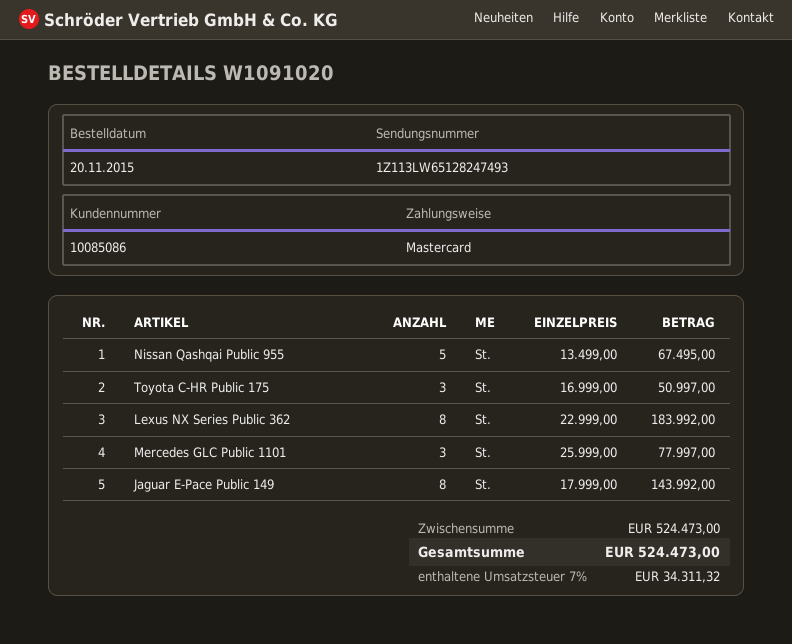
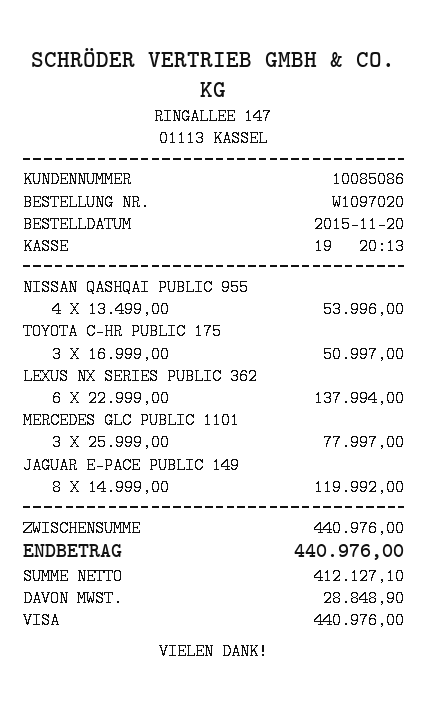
order number: W1091020 -> W1097020
payment method: Mastercard -> Visa
Nissan Qashqai Public 955: 5 x 13499.00 = 67495.00 -> 4 x 13499.00 = 53996.00
Lexus NX Series Public 362: 8 x 22999.00 = 183992.00 -> 6 x 22999.00 = 137994.00
Jaguar E-Pace Public 149: 8 x 17999.00 = 143992.00 -> 8 x 14999.00 = 119992.00
subtotal: 524473.00 -> 440976.00
tax: 34311.32 -> 28848.90
total: 524473.00 -> 440976.00

